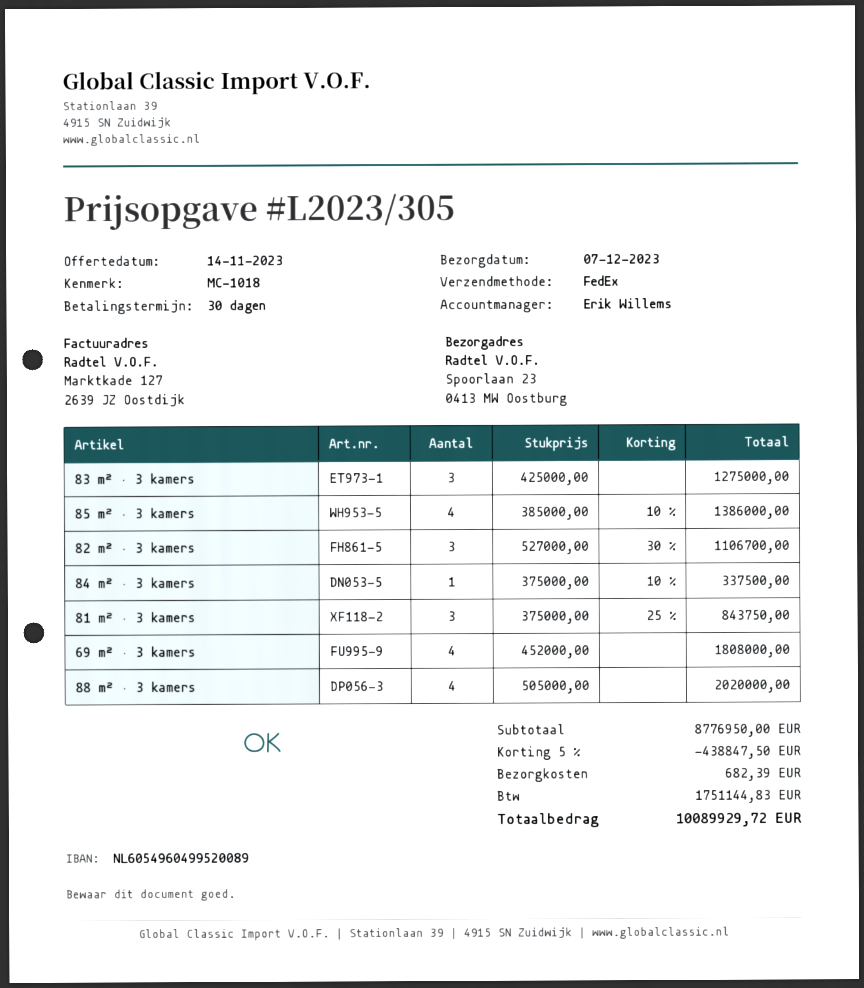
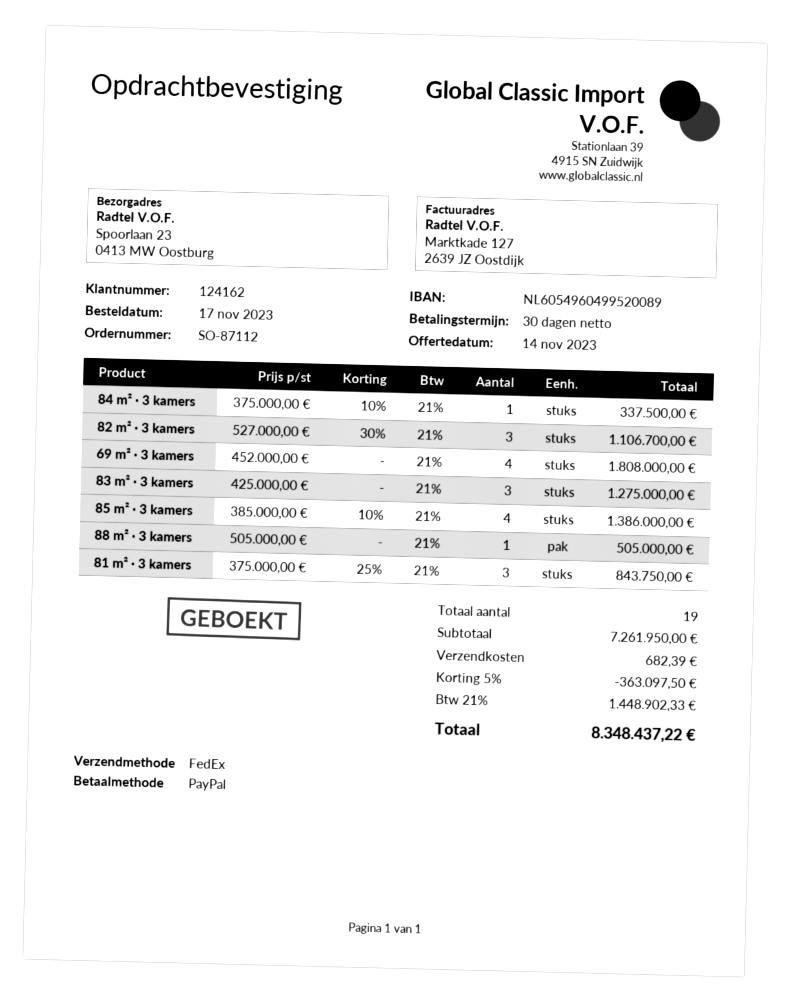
88 m² · 3 kamers: 4 x 505000.00 = 2020000.00 -> 1 x 505000.00 = 505000.00
subtotal: 8776950.00 -> 7261950.00
discount: 5% = 438847.50 -> 5% = 363097.50
tax: 1751144.83 -> 1448902.33
total: 10089929.72 -> 8348437.22

